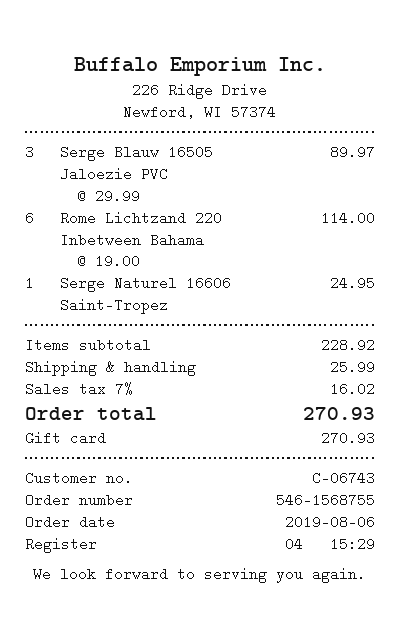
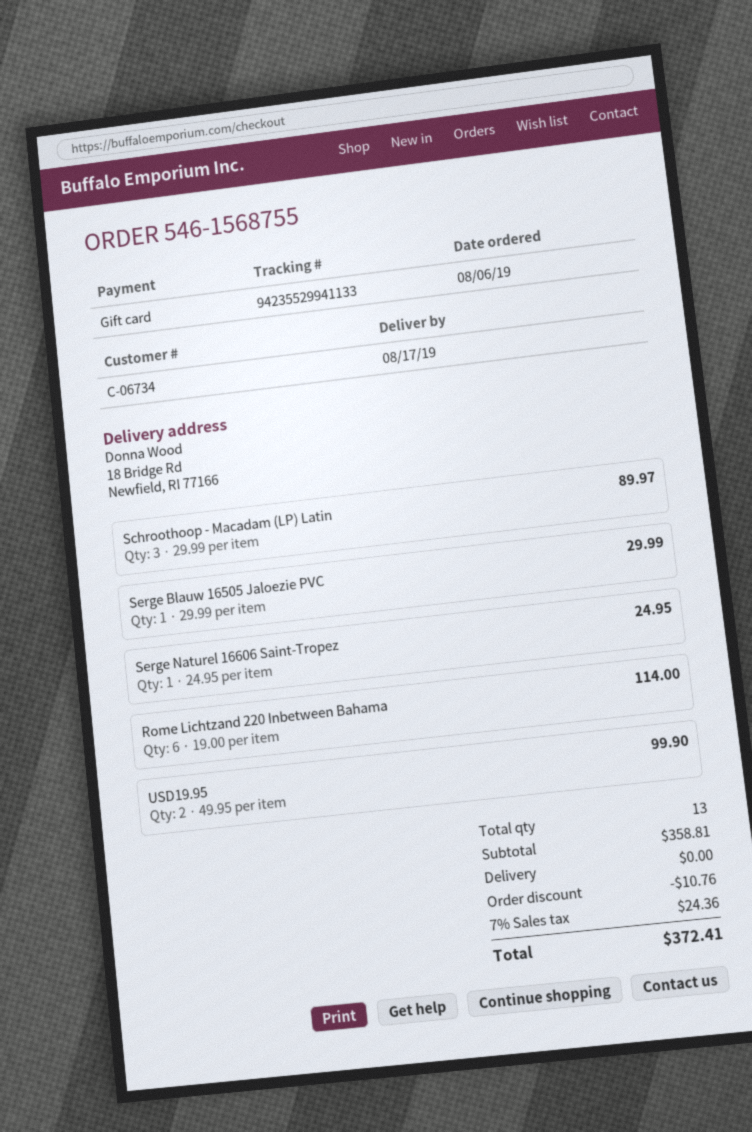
customer number: C-06743 -> C-06734
Serge Blauw 16505 Jaloezie PVC: 3 x 29.99 = 89.97 -> 1 x 29.99 = 29.99
Schroothoop - Macadam (LP) Latin: none -> 3 x 29.99 = 89.97
USD19.95: none -> 2 x 49.95 = 99.90
subtotal: 228.92 -> 358.81
discount: none -> 10.76
shipping: 25.99 -> 0.00
tax: 7% = 16.02 -> 7% = 24.36
total: 270.93 -> 372.41

